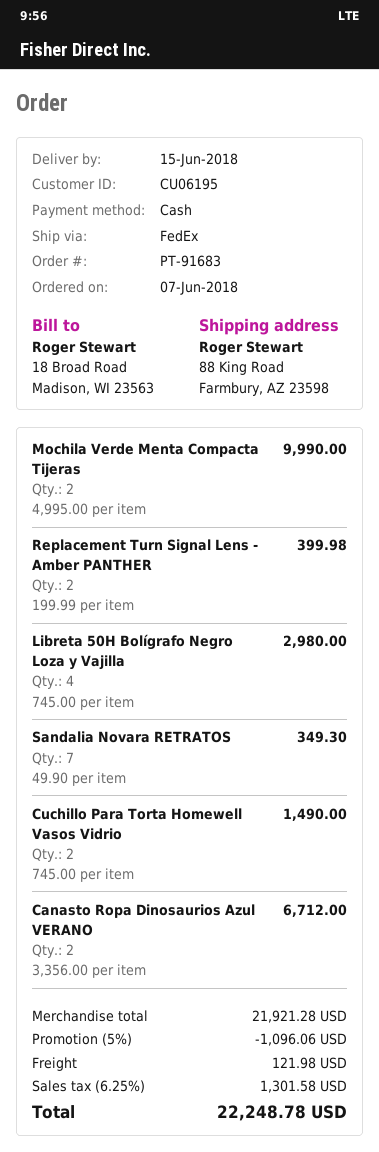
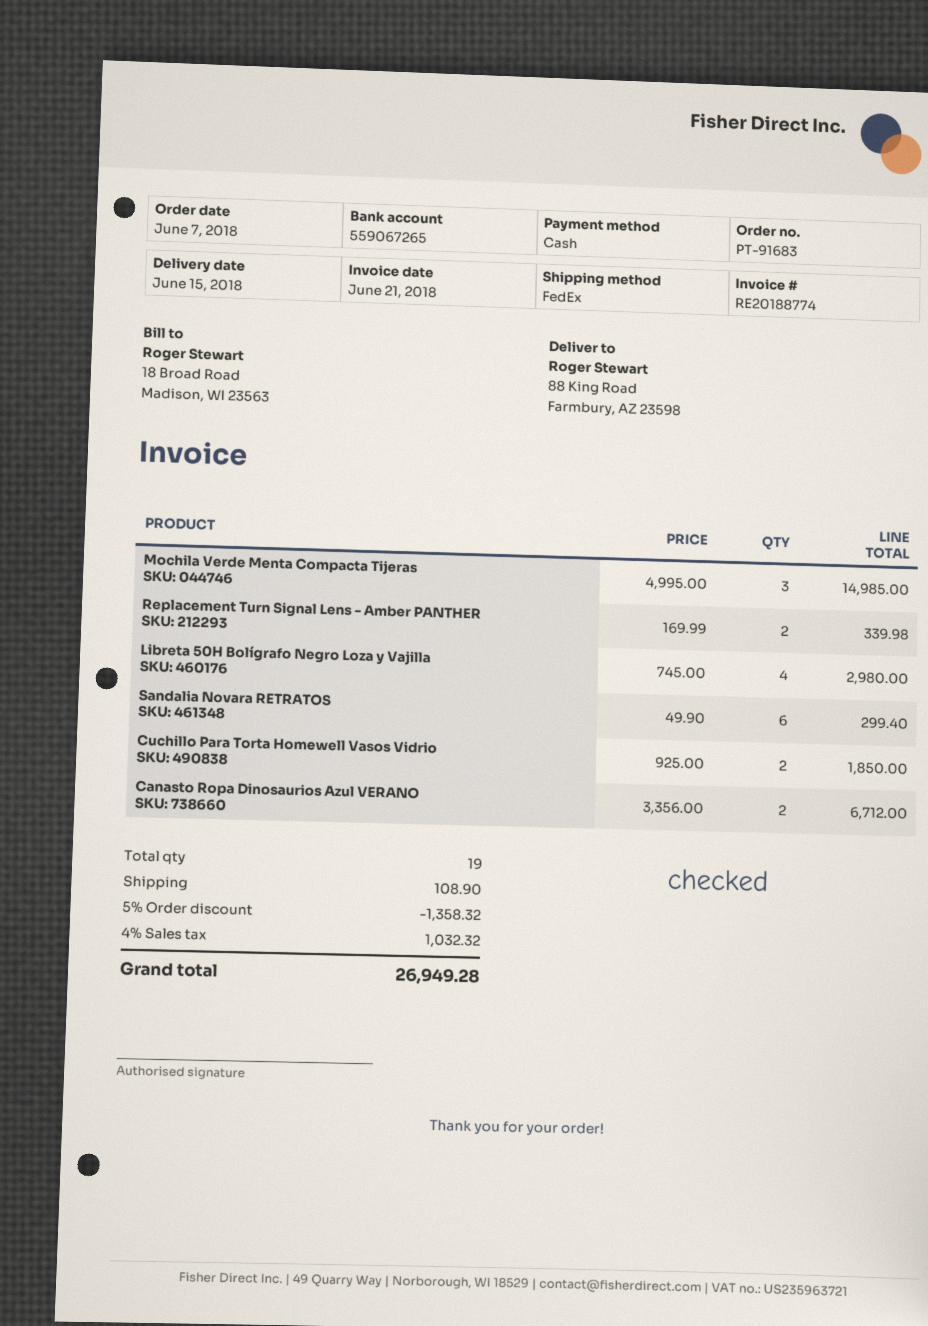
Mochila Verde Menta Compacta Tijeras: 2 x 4995.00 = 9990.00 -> 3 x 4995.00 = 14985.00
Replacement Turn Signal Lens - Amber PANTHER: 2 x 199.99 = 399.98 -> 2 x 169.99 = 339.98
Sandalia Novara RETRATOS: 7 x 49.90 = 349.30 -> 6 x 49.90 = 299.40
Cuchillo Para Torta Homewell Vasos Vidrio: 2 x 745.00 = 1490.00 -> 2 x 925.00 = 1850.00
discount: 5% = 1096.06 -> 5% = 1358.32
shipping: 121.98 -> 108.90
tax: 6.25% = 1301.58 -> 4% = 1032.32
total: 22248.78 -> 26949.28

